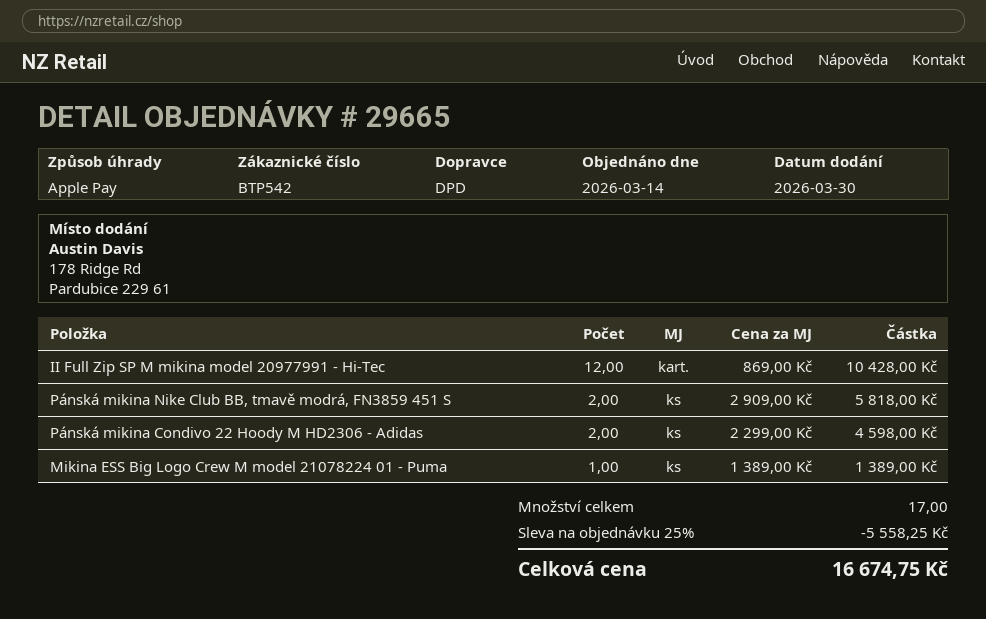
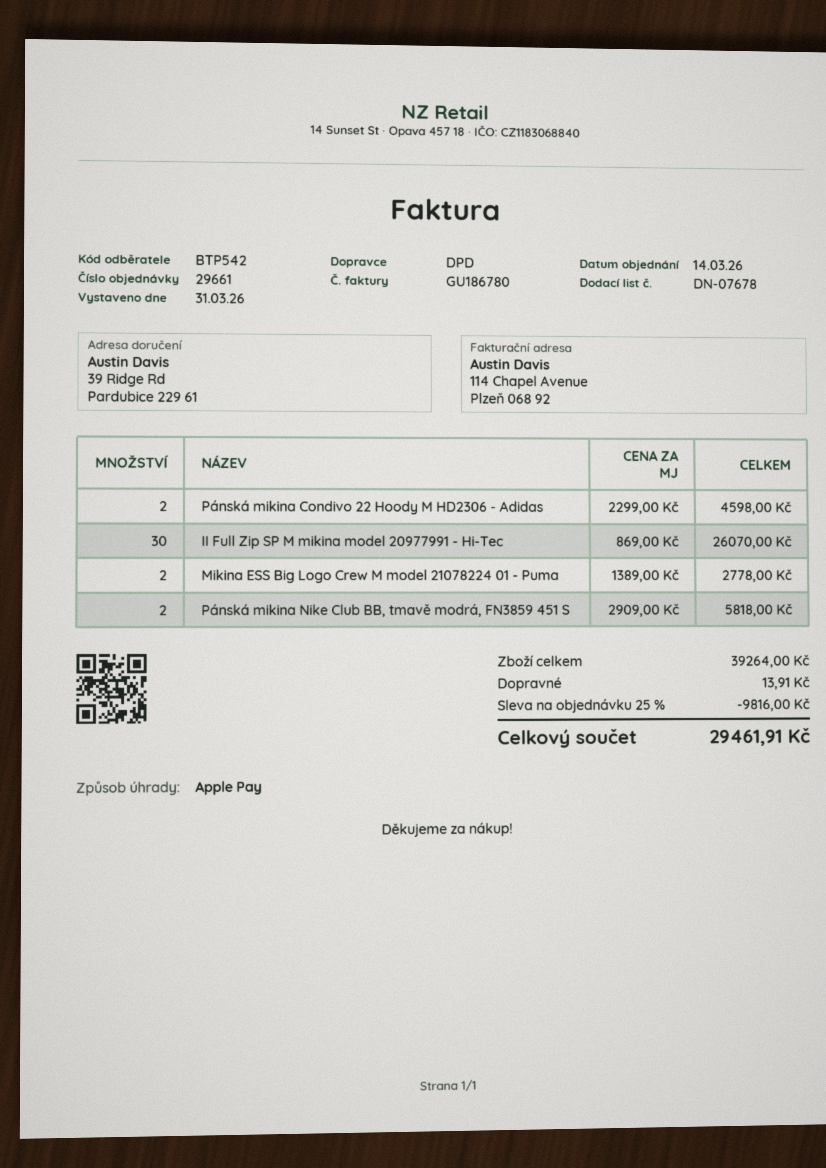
order number: 29665 -> 29661
ship to: 178 Ridge Rd, Pardubice 229 61 -> 39 Ridge Rd, Pardubice 229 61
II Full Zip SP M mikina model 20977991 - Hi-Tec: 12 x 869.00 = 10428.00 -> 30 x 869.00 = 26070.00
Mikina ESS Big Logo Crew M model 21078224 01 - Puma: 1 x 1389.00 = 1389.00 -> 2 x 1389.00 = 2778.00
discount: 25% = 5558.25 -> 25% = 9816.00
shipping: none -> 13.91
total: 16674.75 -> 29461.91

